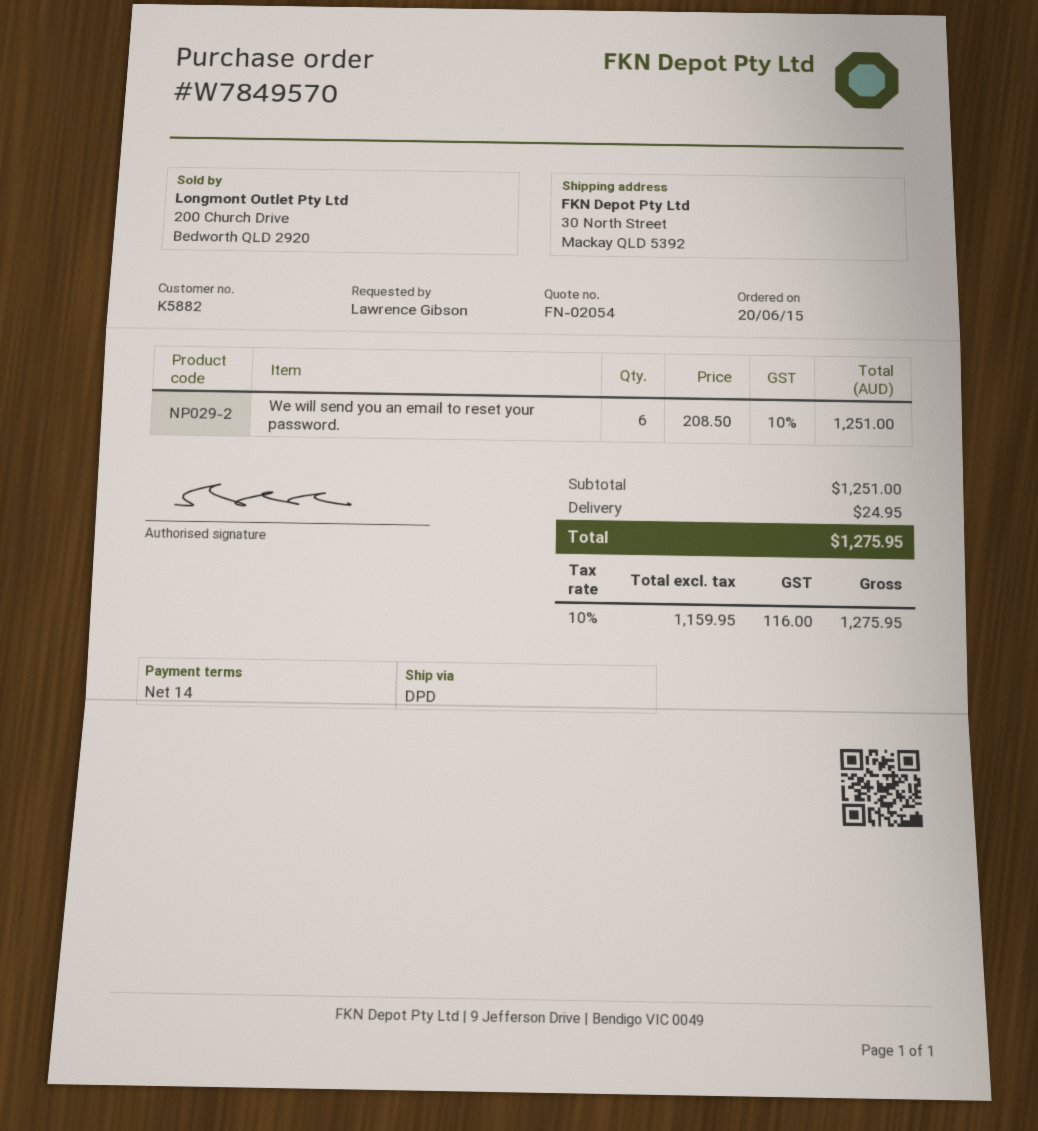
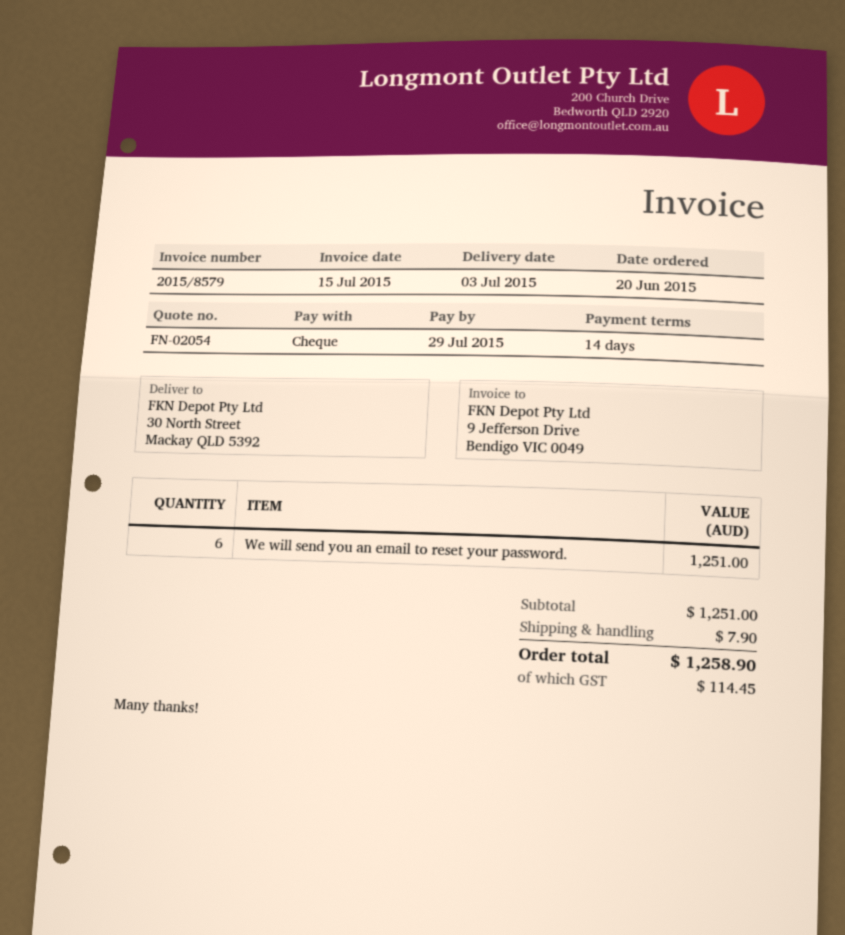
shipping: 24.95 -> 7.90
tax: 116.00 -> 114.45
total: 1275.95 -> 1258.90

